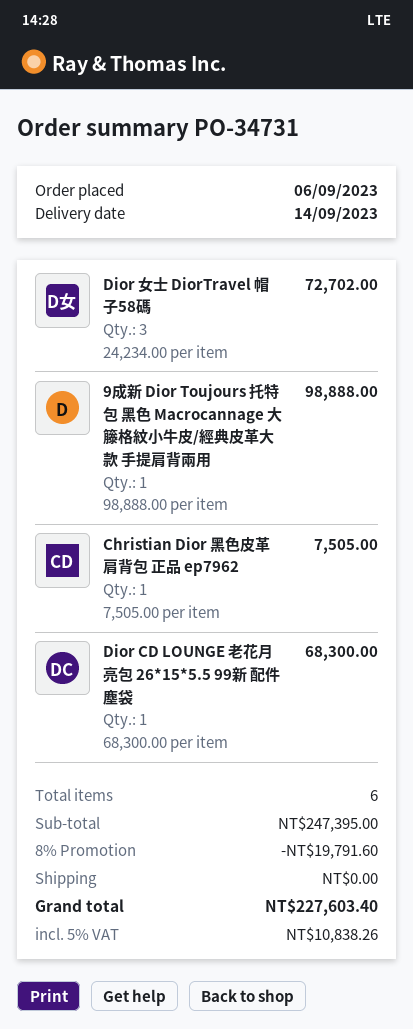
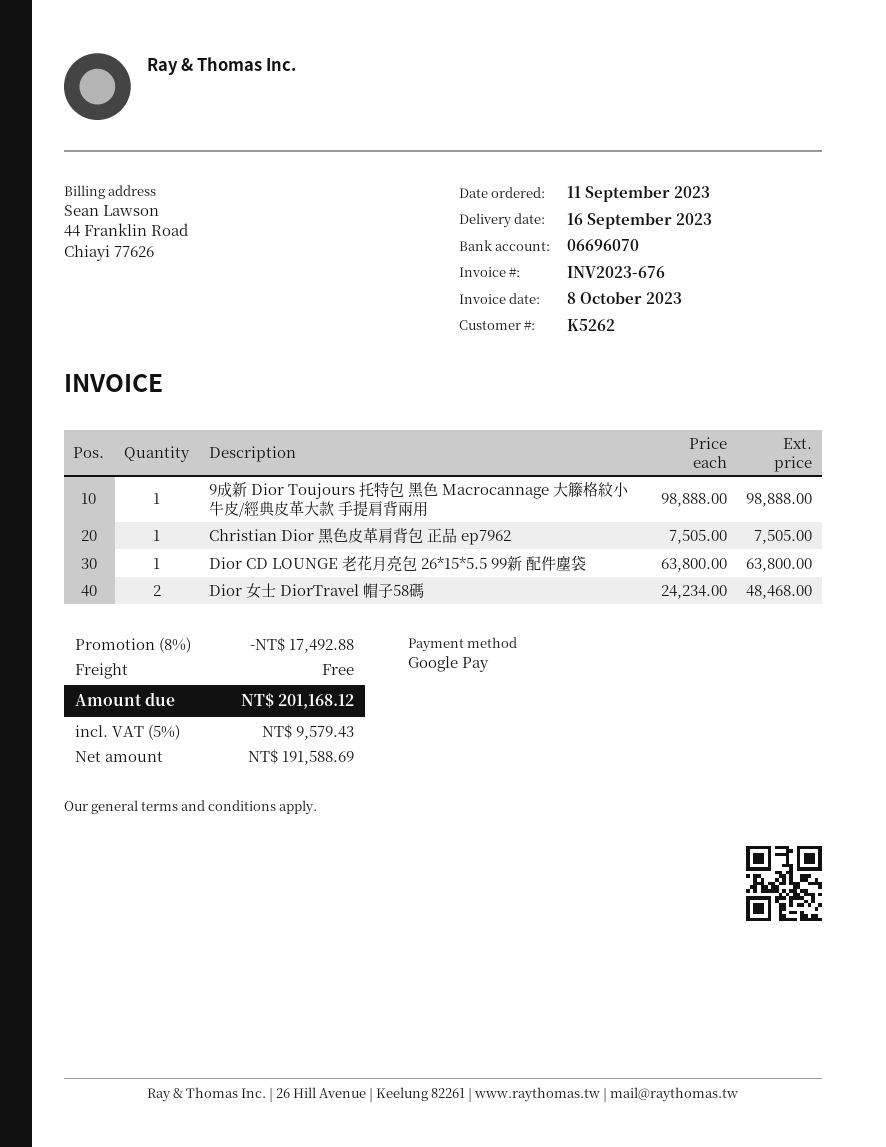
order date: 2023-09-06 -> 2023-09-11
delivery date: 2023-09-14 -> 2023-09-16
Dior 女士 DiorTravel 帽子58碼: 3 x 24234.00 = 72702.00 -> 2 x 24234.00 = 48468.00
Dior CD LOUNGE 老花月亮包 26*15*5.5 99新 配件塵袋: 1 x 68300.00 = 68300.00 -> 1 x 63800.00 = 63800.00
discount: 8% = 19791.60 -> 8% = 17492.88
tax: 5% = 10838.26 -> 5% = 9579.43
total: 227603.40 -> 201168.12

